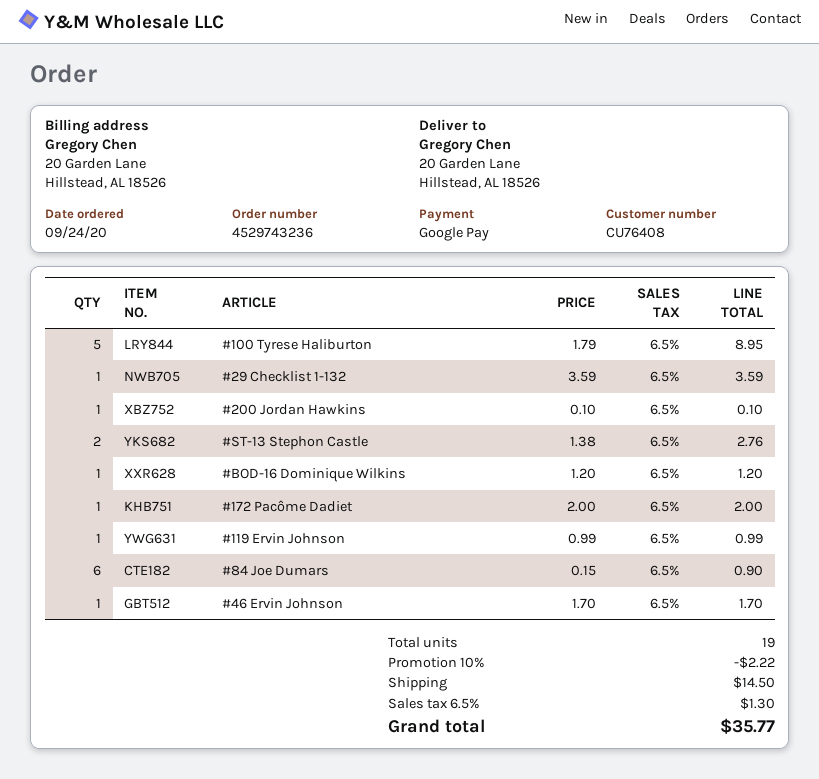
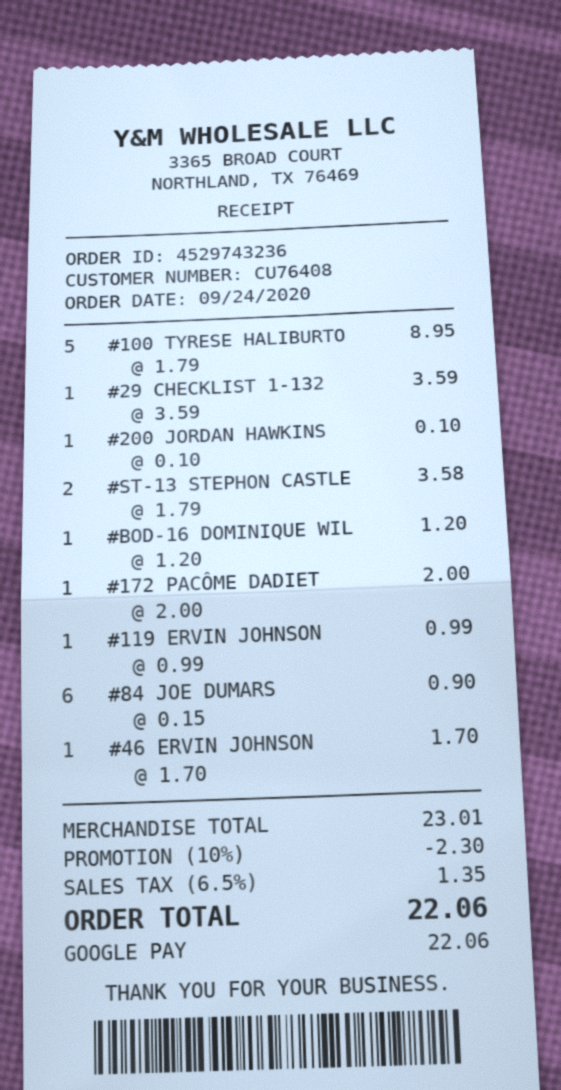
#ST-13 Stephon Castle: 2 x 1.38 = 2.76 -> 2 x 1.79 = 3.58
discount: 10% = 2.22 -> 10% = 2.30
shipping: 14.50 -> none
tax: 6.5% = 1.30 -> 6.5% = 1.35
total: 35.77 -> 22.06

